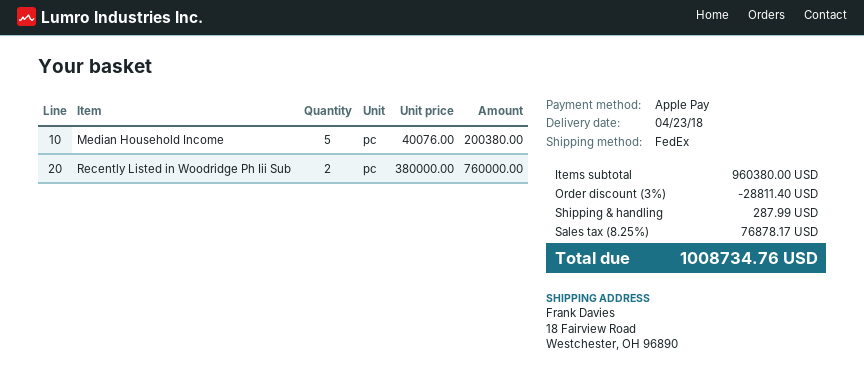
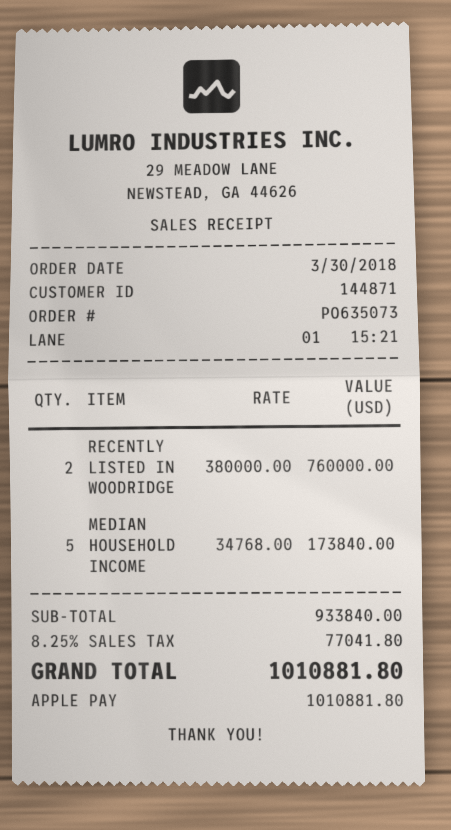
Median Household Income: 5 x 40076.00 = 200380.00 -> 5 x 34768.00 = 173840.00
subtotal: 960380.00 -> 933840.00
discount: 3% = 28811.40 -> none
shipping: 287.99 -> none
tax: 8.25% = 76878.17 -> 8.25% = 77041.80
total: 1008734.76 -> 1010881.80

